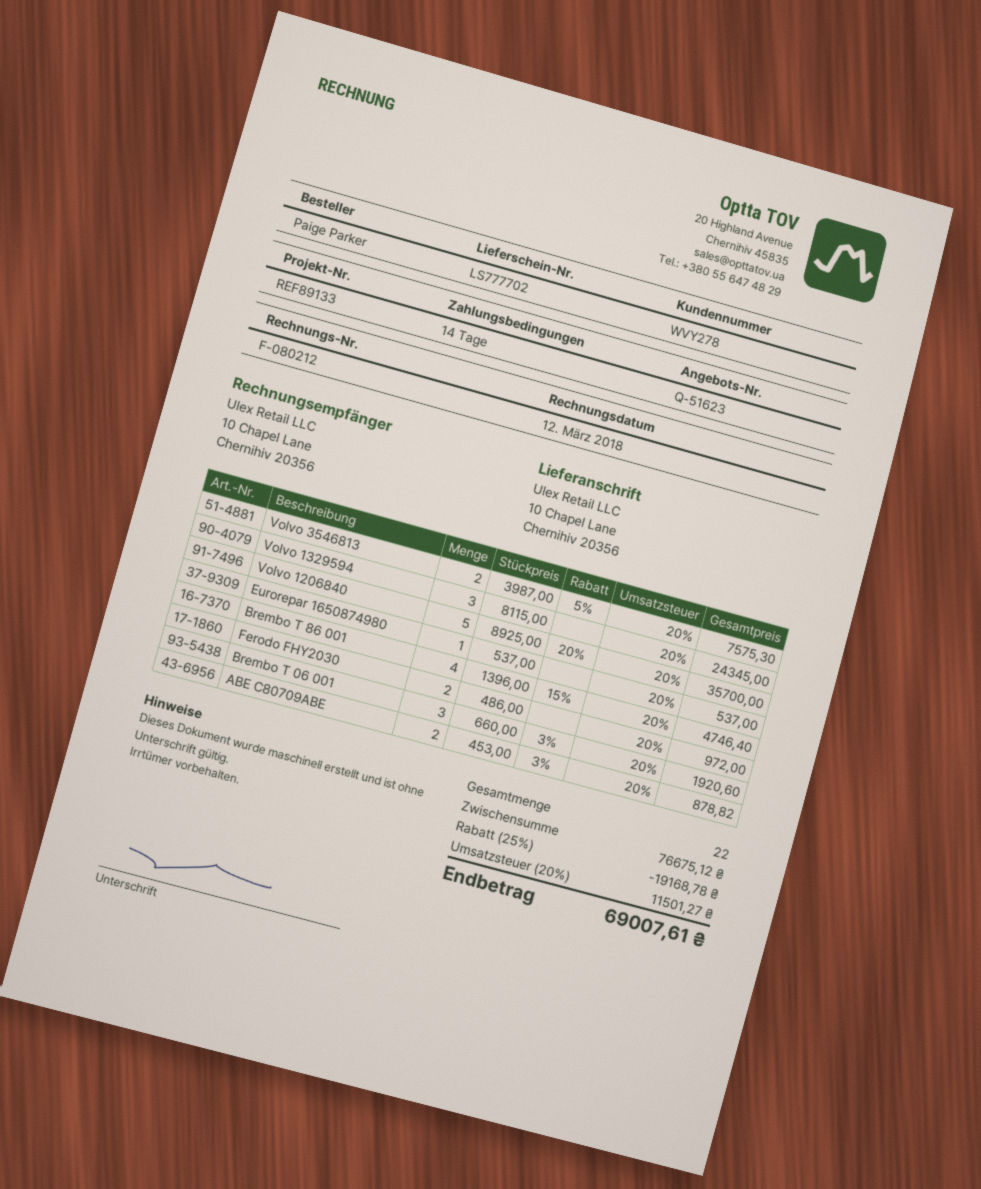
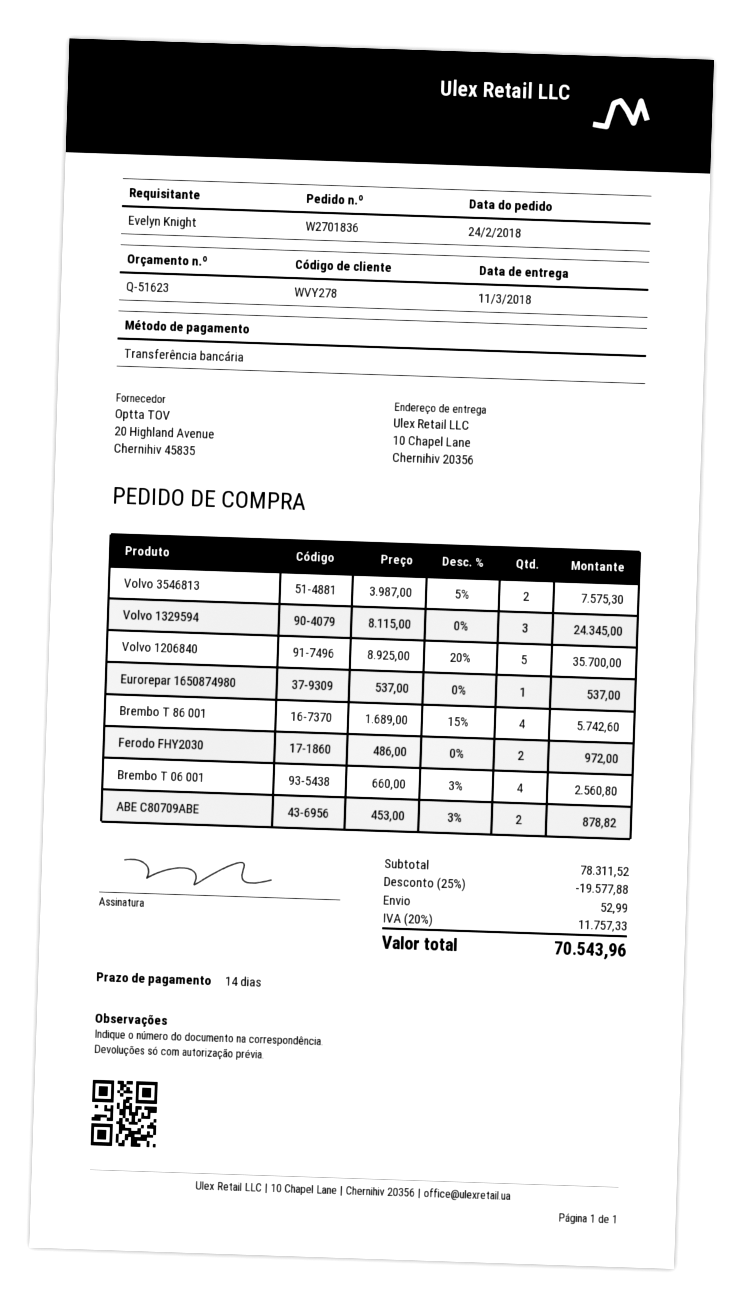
ordered by: Paige Parker -> Evelyn Knight
Brembo T 86 001: 4 x 1396.00 - 15% = 4746.40 -> 4 x 1689.00 - 15% = 5742.60
Brembo T 06 001: 3 x 660.00 - 3% = 1920.60 -> 4 x 660.00 - 3% = 2560.80
subtotal: 76675.12 -> 78311.52
discount: 25% = 19168.78 -> 25% = 19577.88
shipping: none -> 52.99
tax: 20% = 11501.27 -> 20% = 11757.33
total: 69007.61 -> 70543.96

